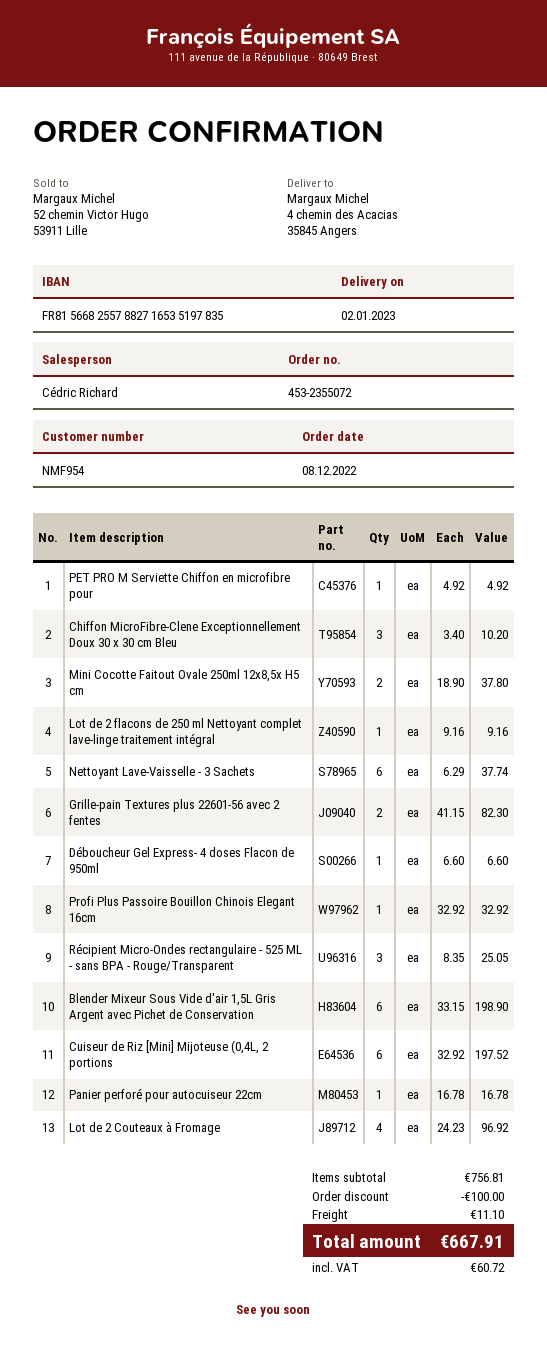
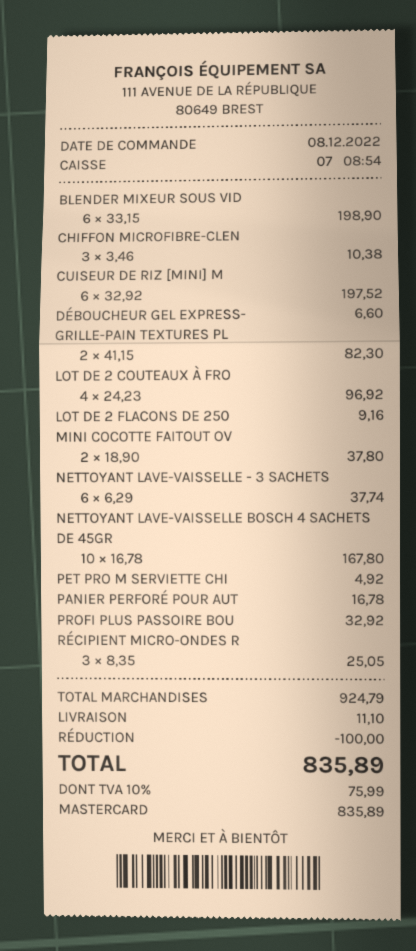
Chiffon MicroFibre-Clene Exceptionnellement Doux 30 x 30 cm Bleu: 3 x 3.40 = 10.20 -> 3 x 3.46 = 10.38
NETTOYANT LAVE-VAISSELLE BOSCH 4 SACHETS DE 45GR: none -> 10 x 16.78 = 167.80
subtotal: 756.81 -> 924.79
tax: 60.72 -> 75.99
total: 667.91 -> 835.89

